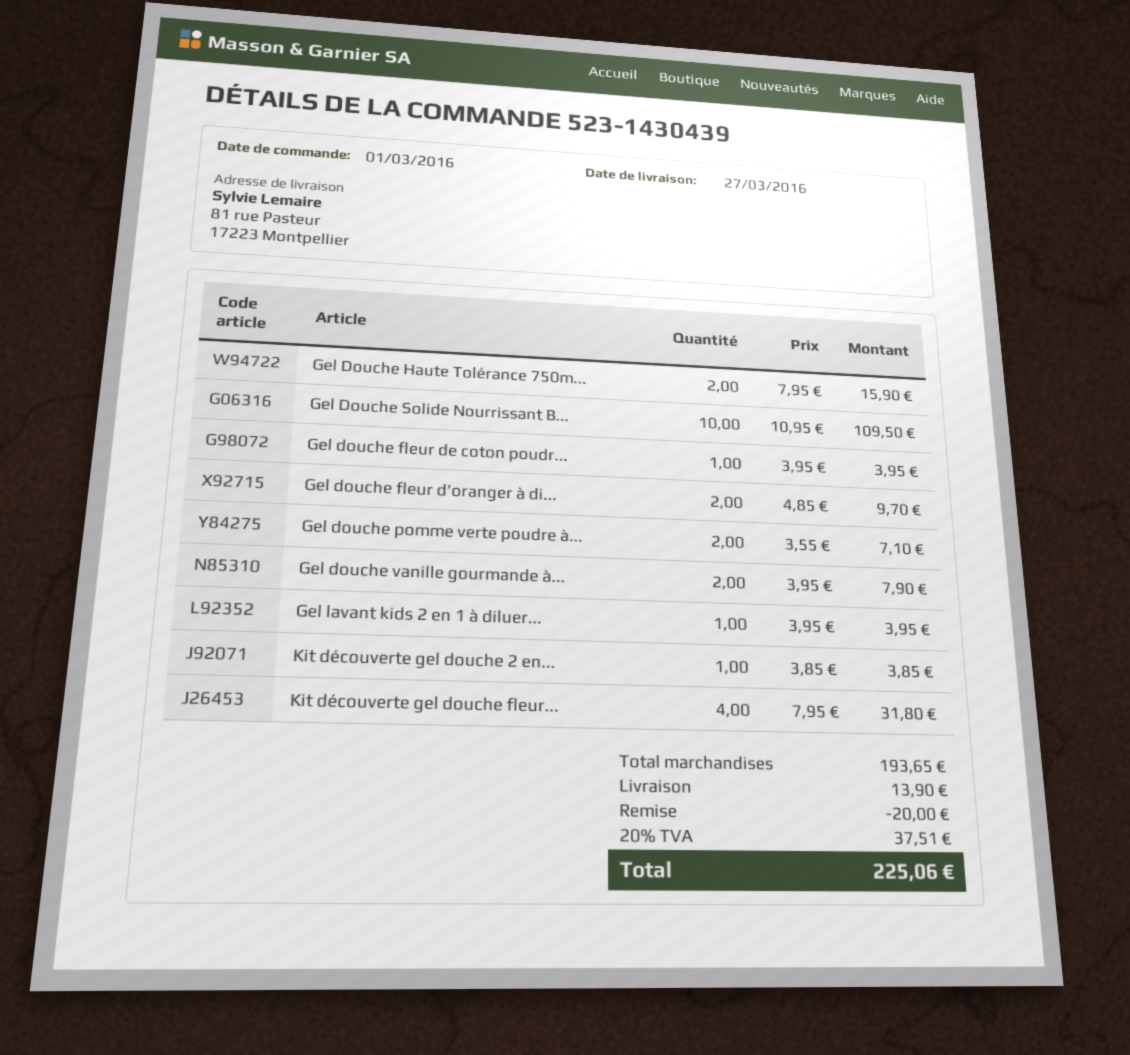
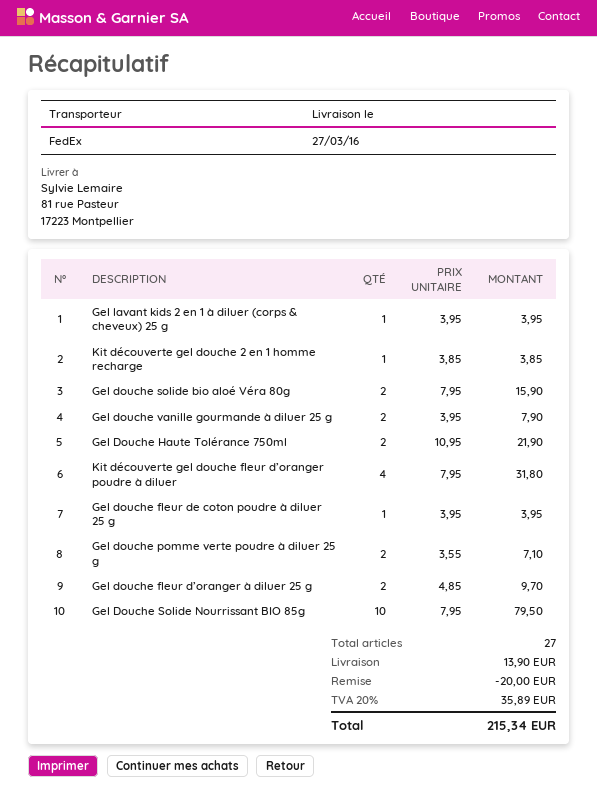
Gel Douche Haute Tolérance 750m...: 2 x 7.95 = 15.90 -> 2 x 10.95 = 21.90
Gel Douche Solide Nourrissant B...: 10 x 10.95 = 109.50 -> 10 x 7.95 = 79.50
Gel douche solide bio aloé Véra 80g: none -> 2 x 7.95 = 15.90
tax: 20% = 37.51 -> 20% = 35.89
total: 225.06 -> 215.34

